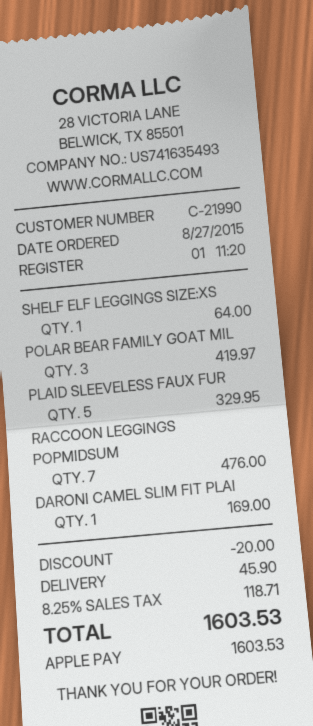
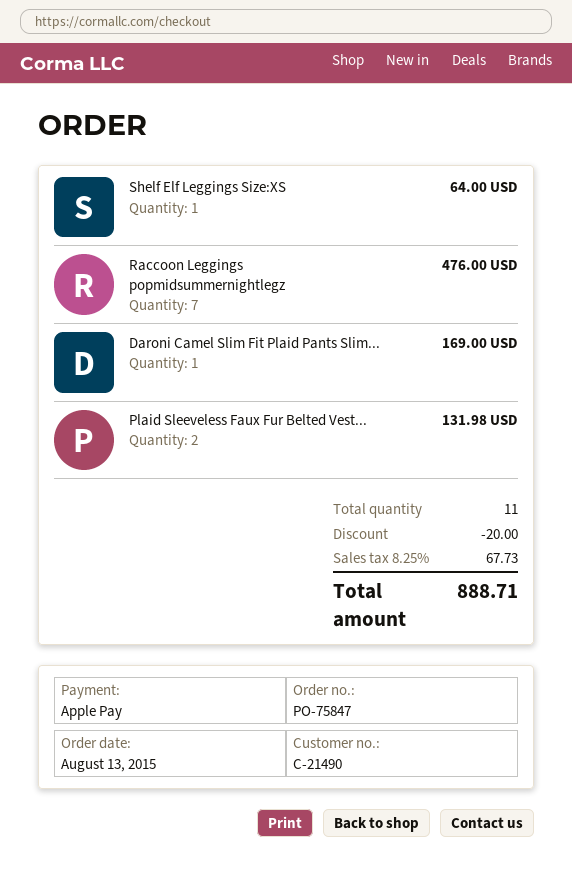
order date: 2015-08-27 -> 2015-08-13
customer number: C-21990 -> C-21490
POLAR BEAR FAMILY GOAT MIL: 3 for 419.97 -> none
PLAID SLEEVELESS FAUX FUR: 5 for 329.95 -> 2 for 131.98
shipping: 45.90 -> none
tax: 8.25% = 118.71 -> 8.25% = 67.73
total: 1603.53 -> 888.71

